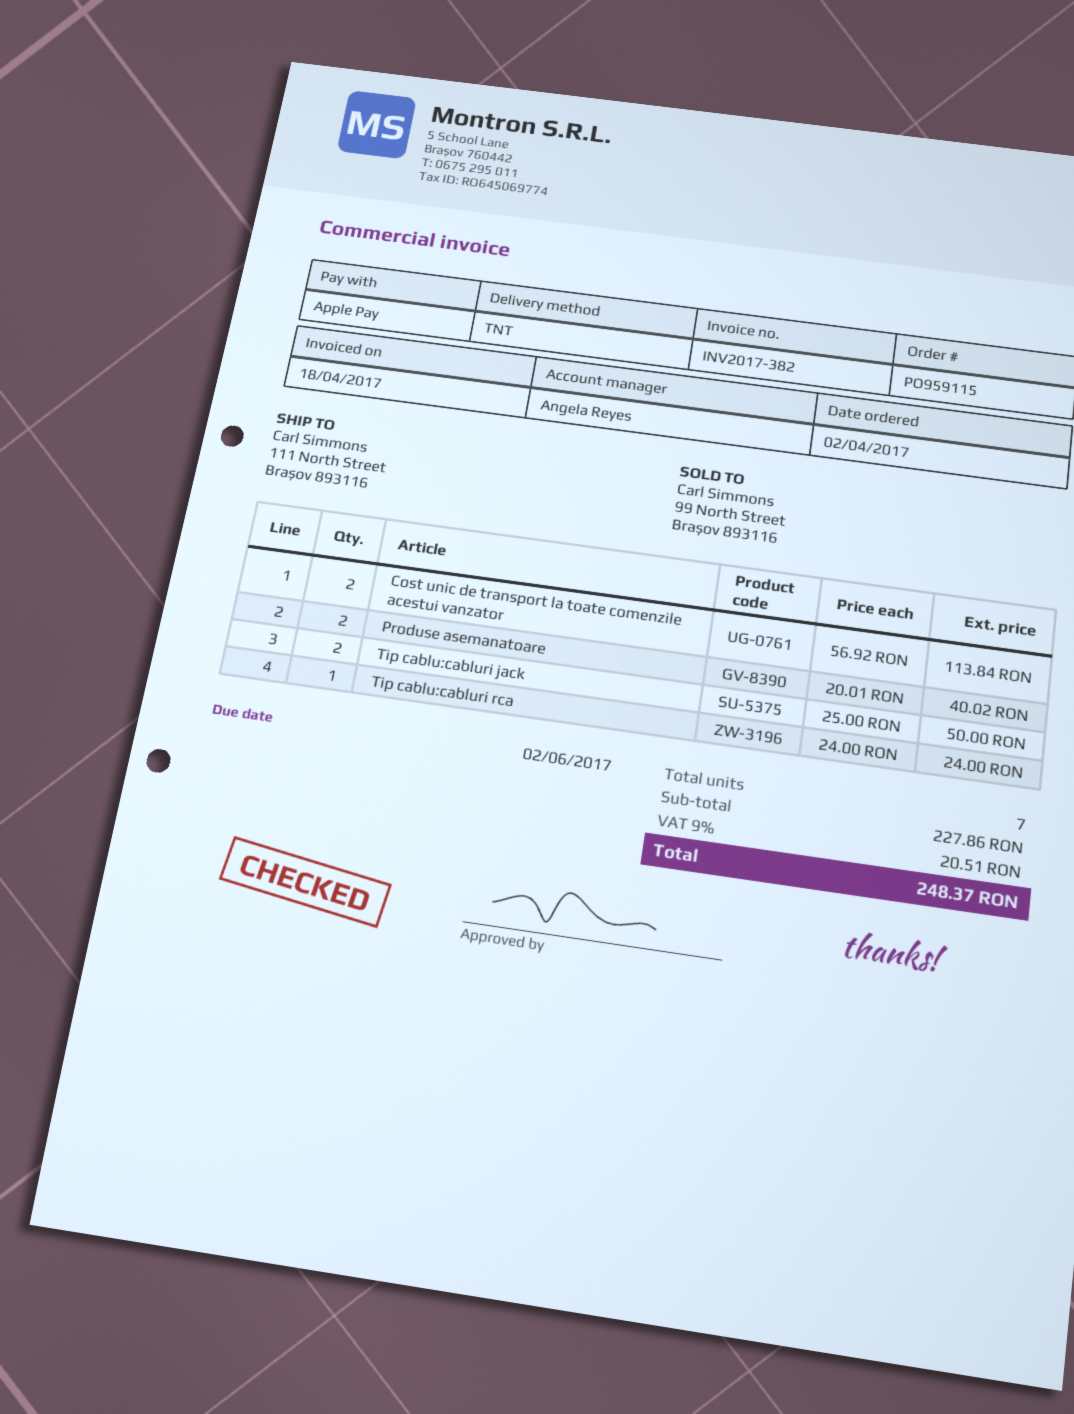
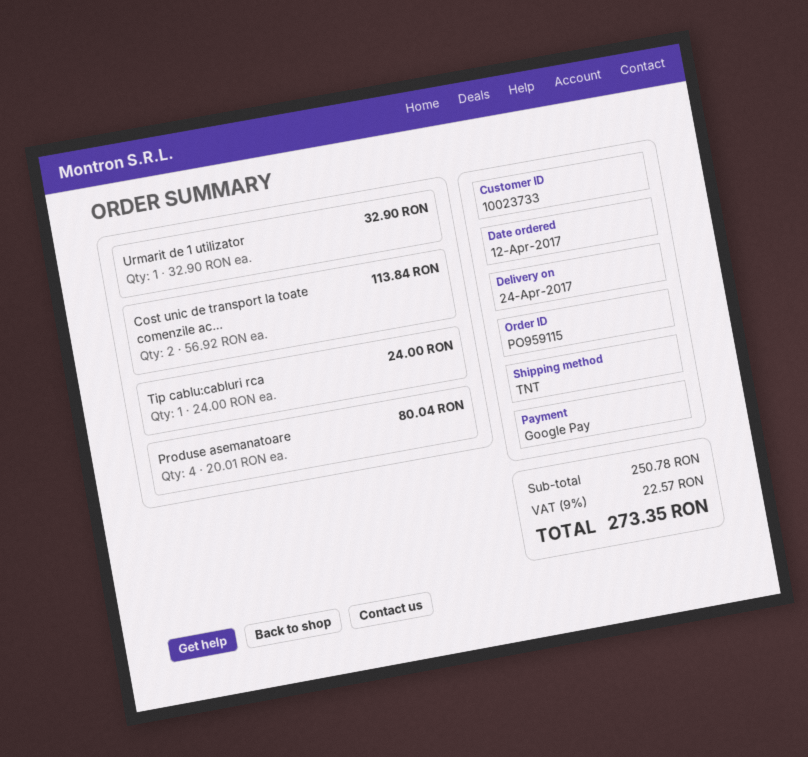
order date: 2017-04-02 -> 2017-04-12
payment method: Apple Pay -> Google Pay
Produse asemanatoare: 2 x 20.01 = 40.02 -> 4 x 20.01 = 80.04
Tip cablu:cabluri jack: 2 x 25.00 = 50.00 -> none
Urmarit de 1 utilizator: none -> 1 x 32.90 = 32.90
subtotal: 227.86 -> 250.78
tax: 9% = 20.51 -> 9% = 22.57
total: 248.37 -> 273.35

